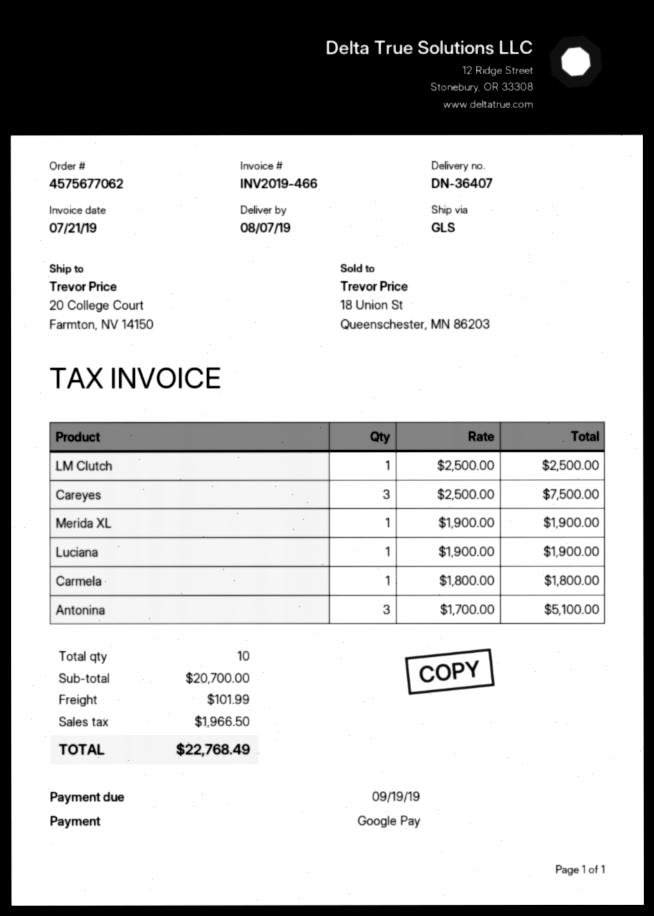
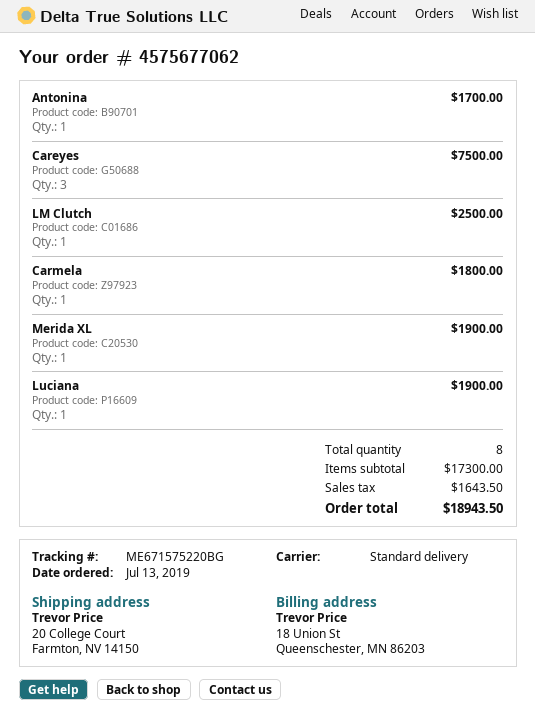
shipping method: GLS -> standard
Antonina: 3 for 5100.00 -> 1 for 1700.00
total quantity: 10 -> 8
subtotal: 20700.00 -> 17300.00
shipping: 101.99 -> none
tax: 1966.50 -> 1643.50
total: 22768.49 -> 18943.50

